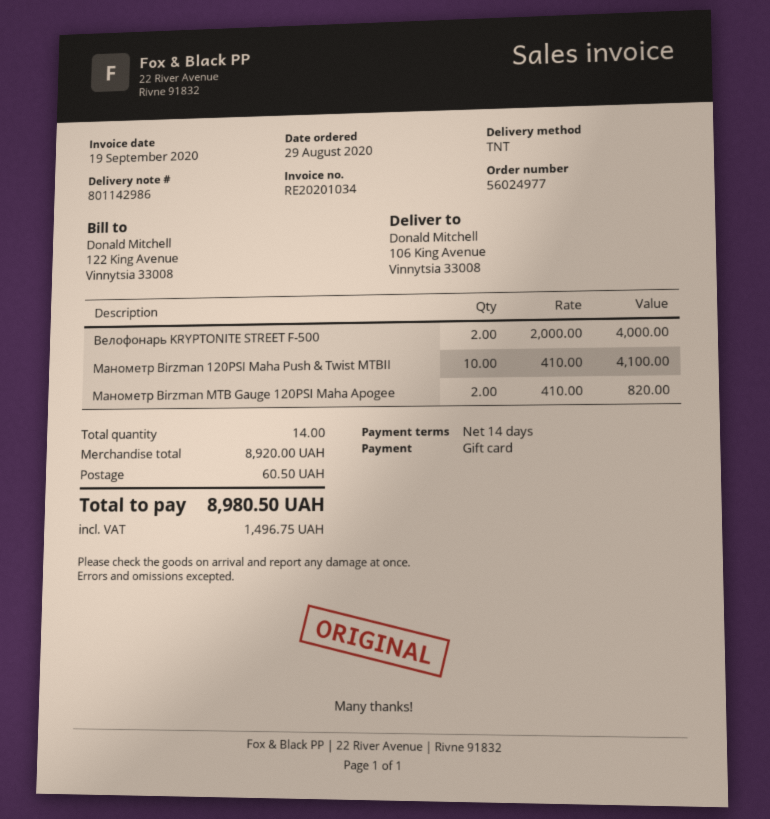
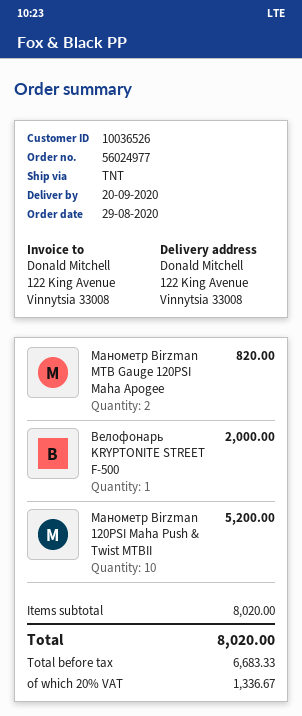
ship to: 106 King Avenue, Vinnytsia 33008 -> 122 King Avenue, Vinnytsia 33008
Велофонарь KRYPTONITE STREET F-500: 2 for 4000.00 -> 1 for 2000.00
Манометр Birzman 120PSI Maha Push & Twist MTBII: 10 for 4100.00 -> 10 for 5200.00
subtotal: 8920.00 -> 8020.00
shipping: 60.50 -> none
tax: 1496.75 -> 1336.67
total: 8980.50 -> 8020.00

